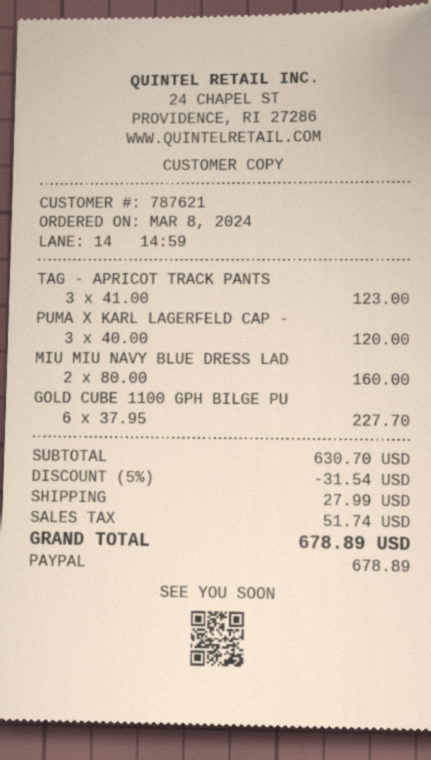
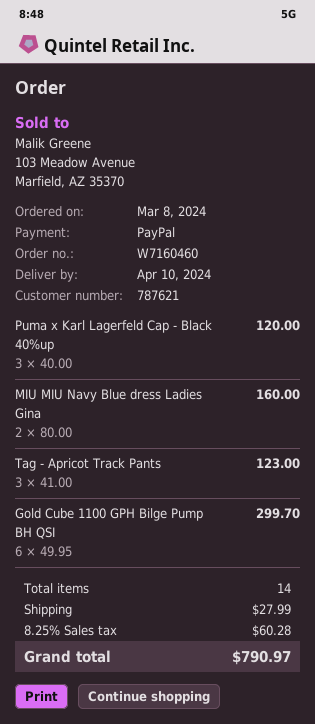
GOLD CUBE 1100 GPH BILGE PU: 6 x 37.95 = 227.70 -> 6 x 49.95 = 299.70
discount: 5% = 31.54 -> none
tax: 51.74 -> 60.28
total: 678.89 -> 790.97

